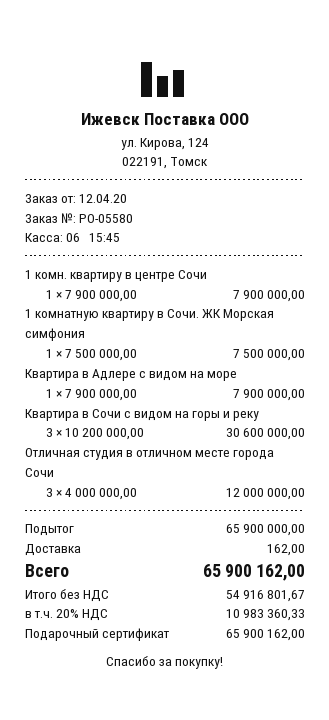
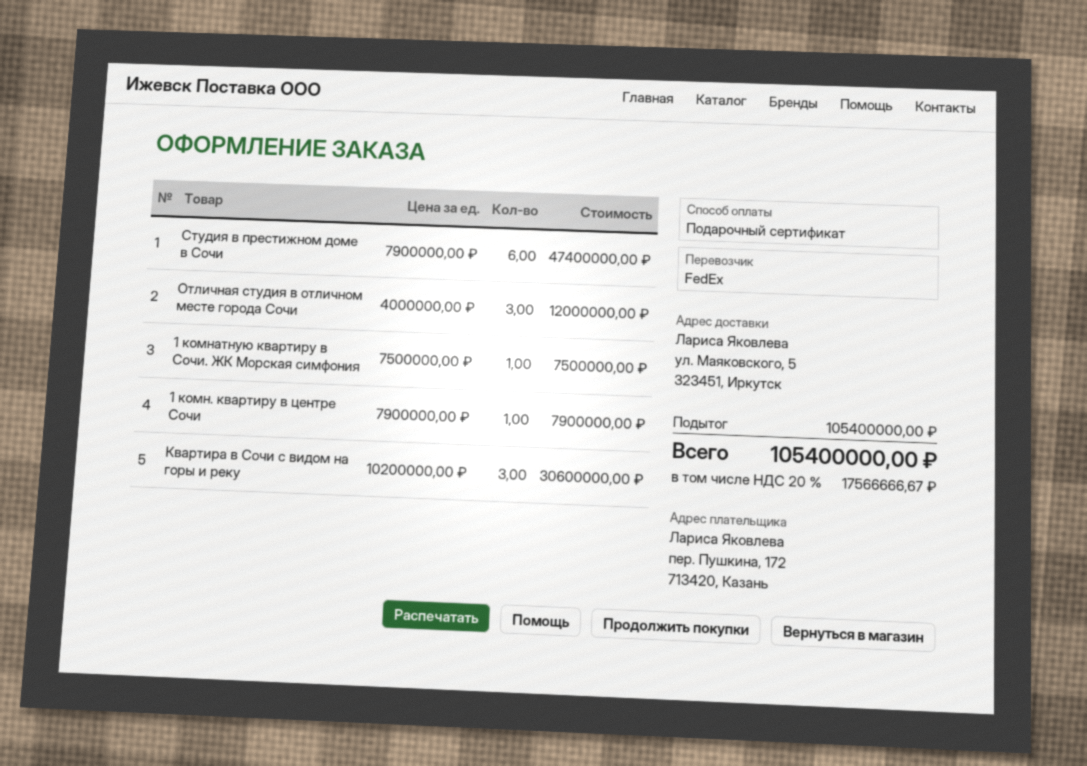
Квартира в Адлере с видом на море: 1 x 7900000.00 = 7900000.00 -> none
Студия в престижном доме в Сочи: none -> 6 x 7900000.00 = 47400000.00
subtotal: 65900000.00 -> 105400000.00
shipping: 162.00 -> none
tax: 20% = 10983360.33 -> 20% = 17566666.67
total: 65900162.00 -> 105400000.00

